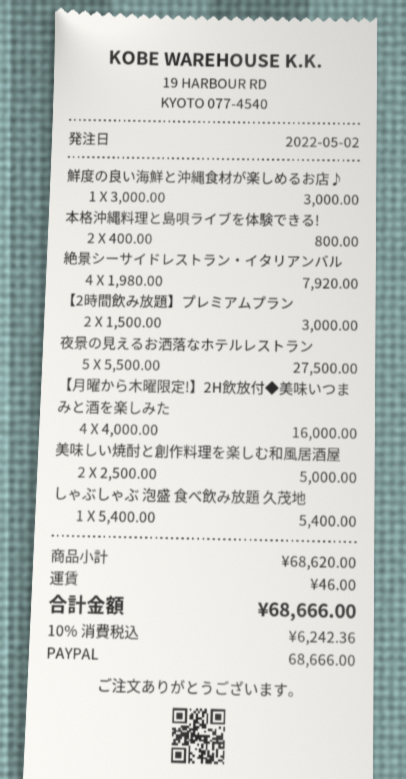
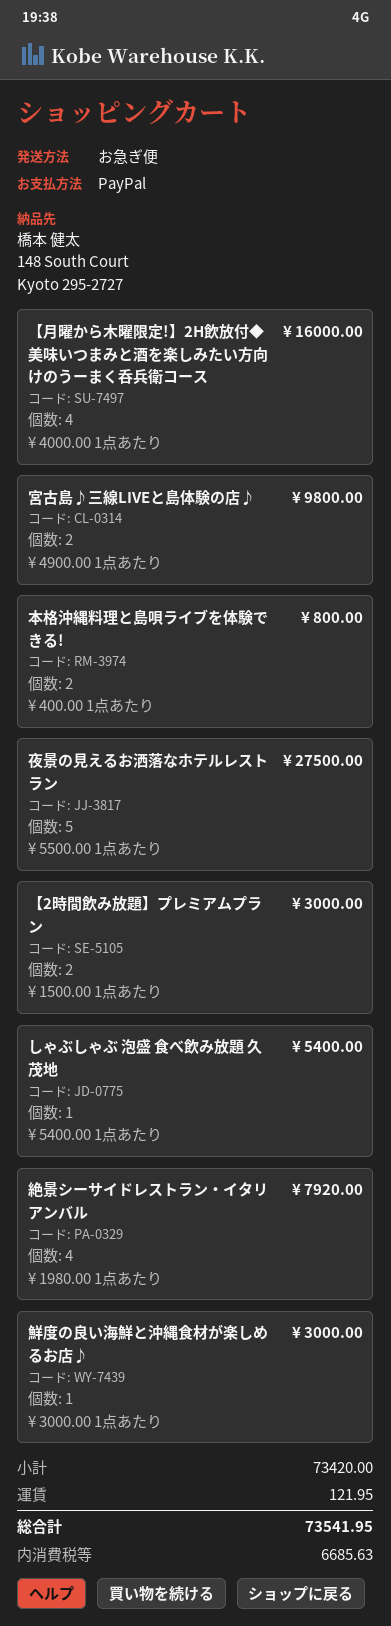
美味しい焼酎と創作料理を楽しむ和風居酒屋: 2 x 2500.00 = 5000.00 -> none
宮古島♪三線LIVEと島体験の店♪: none -> 2 x 4900.00 = 9800.00
subtotal: 68620.00 -> 73420.00
shipping: 46.00 -> 121.95
tax: 6242.36 -> 6685.63
total: 68666.00 -> 73541.95

